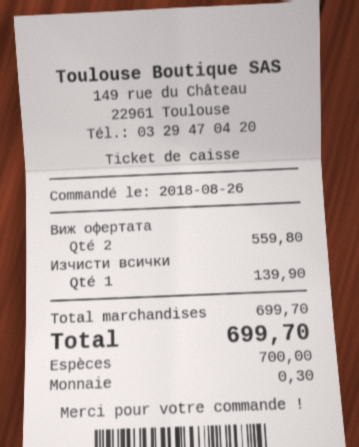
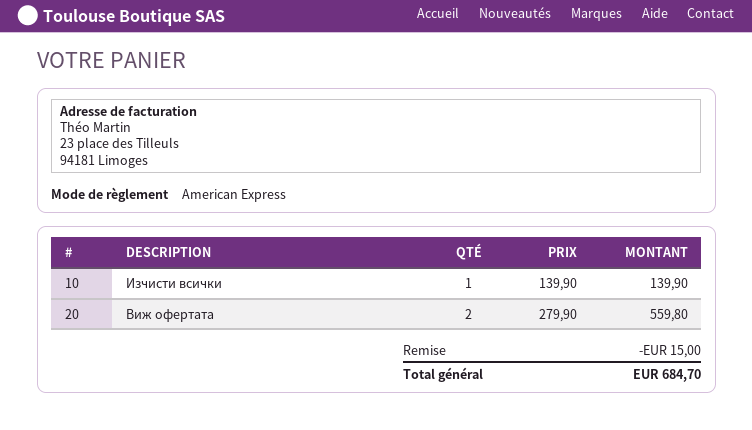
payment method: cash -> American Express
discount: none -> 15.00
total: 699.70 -> 684.70

